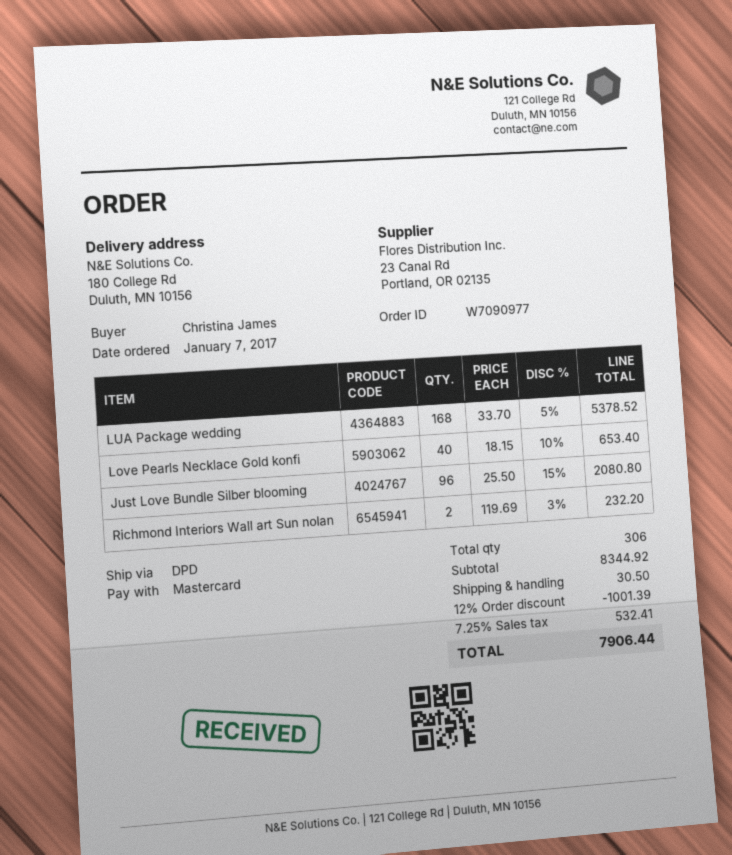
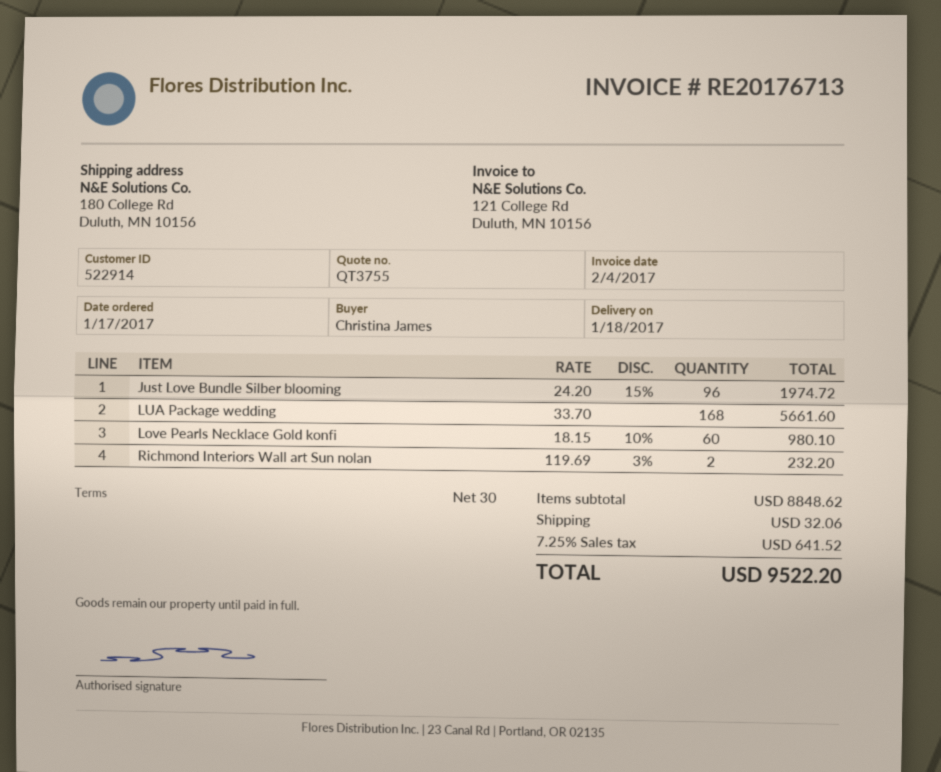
order date: 2017-01-07 -> 2017-01-17
LUA Package wedding: 168 x 33.70 - 5% = 5378.52 -> 168 x 33.70 = 5661.60
Love Pearls Necklace Gold konfi: 40 x 18.15 - 10% = 653.40 -> 60 x 18.15 - 10% = 980.10
Just Love Bundle Silber blooming: 96 x 25.50 - 15% = 2080.80 -> 96 x 24.20 - 15% = 1974.72
subtotal: 8344.92 -> 8848.62
discount: 12% = 1001.39 -> none
shipping: 30.50 -> 32.06
tax: 7.25% = 532.41 -> 7.25% = 641.52
total: 7906.44 -> 9522.20

